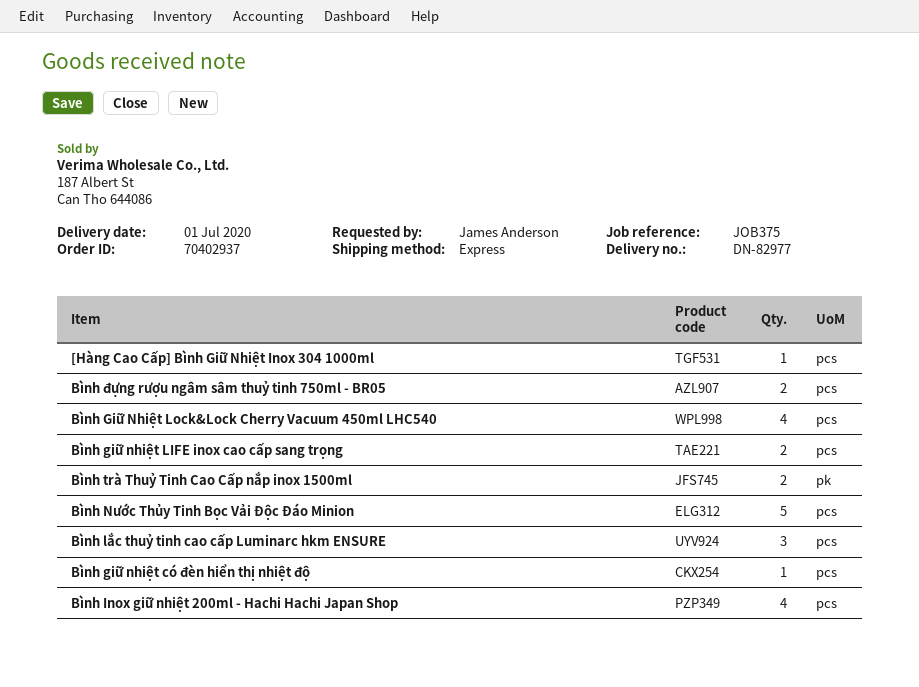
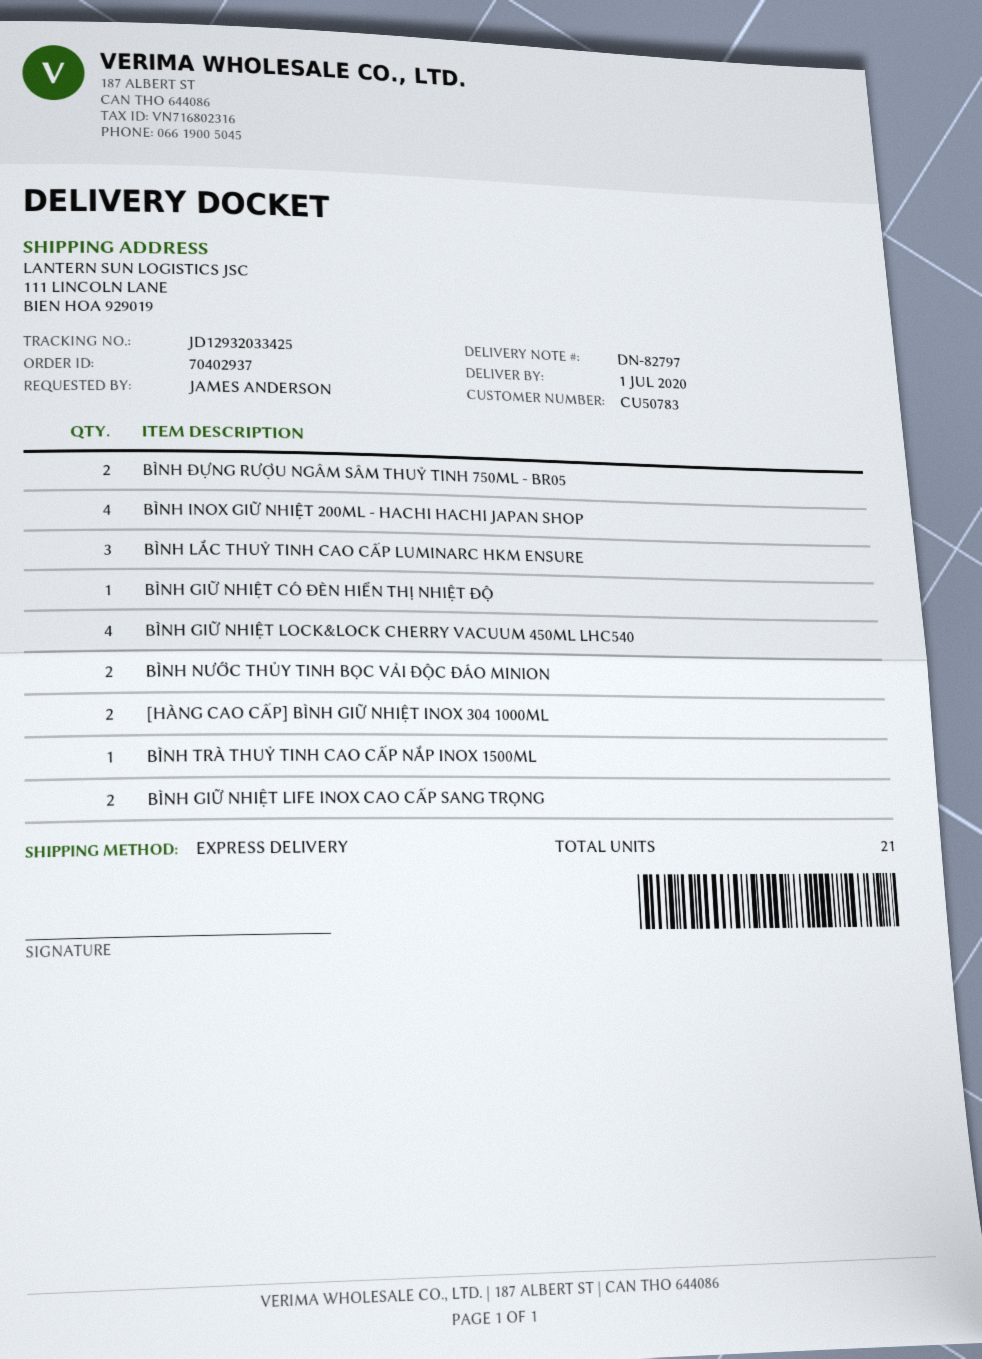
delivery note number: DN-82977 -> DN-82797
[Hàng Cao Cấp] Bình Giữ Nhiệt Inox 304 1000ml: 1 -> 2
Bình trà Thuỷ Tinh Cao Cấp nắp inox 1500ml: 2 -> 1
Bình Nước Thủy Tinh Bọc Vải Độc Đáo Minion: 5 -> 2

